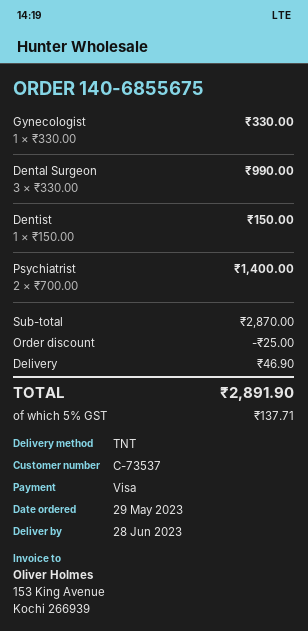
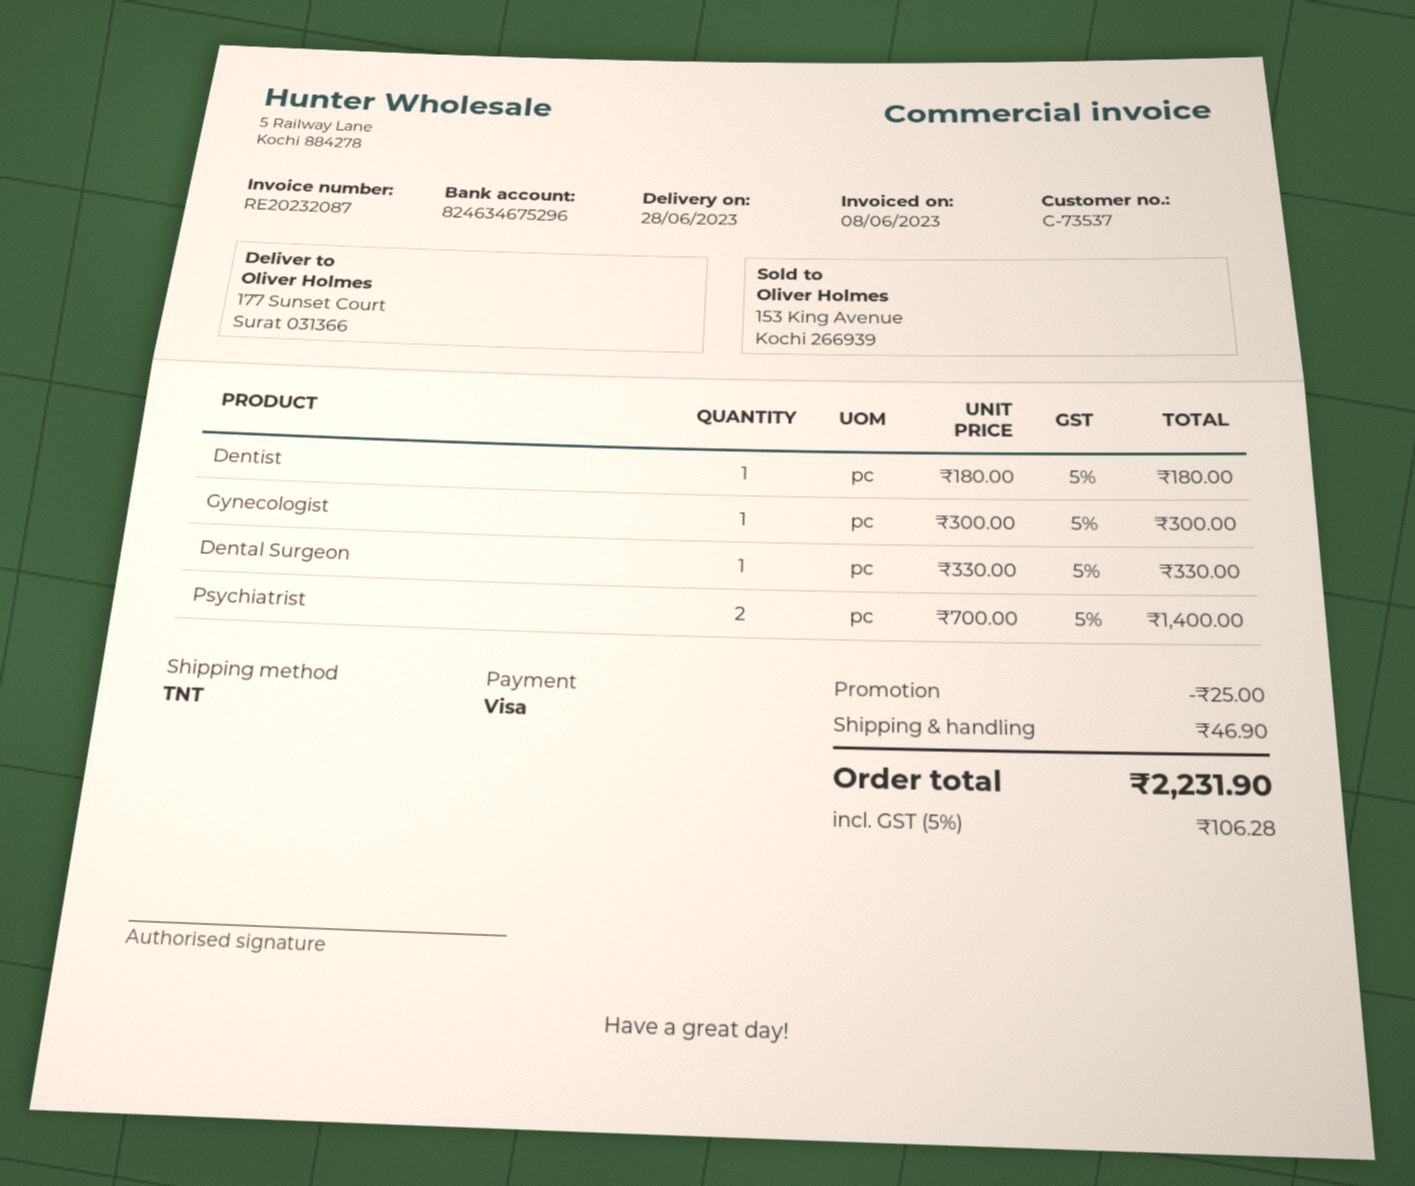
Gynecologist: 1 x 330.00 = 330.00 -> 1 x 300.00 = 300.00
Dental Surgeon: 3 x 330.00 = 990.00 -> 1 x 330.00 = 330.00
Dentist: 1 x 150.00 = 150.00 -> 1 x 180.00 = 180.00
tax: 5% = 137.71 -> 5% = 106.28
total: 2891.90 -> 2231.90

